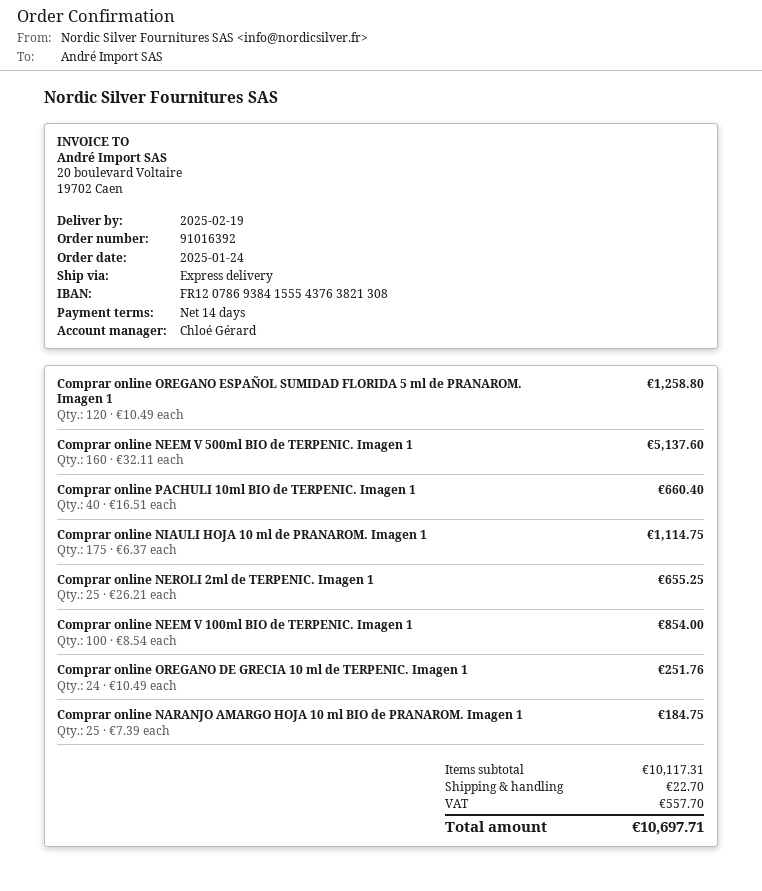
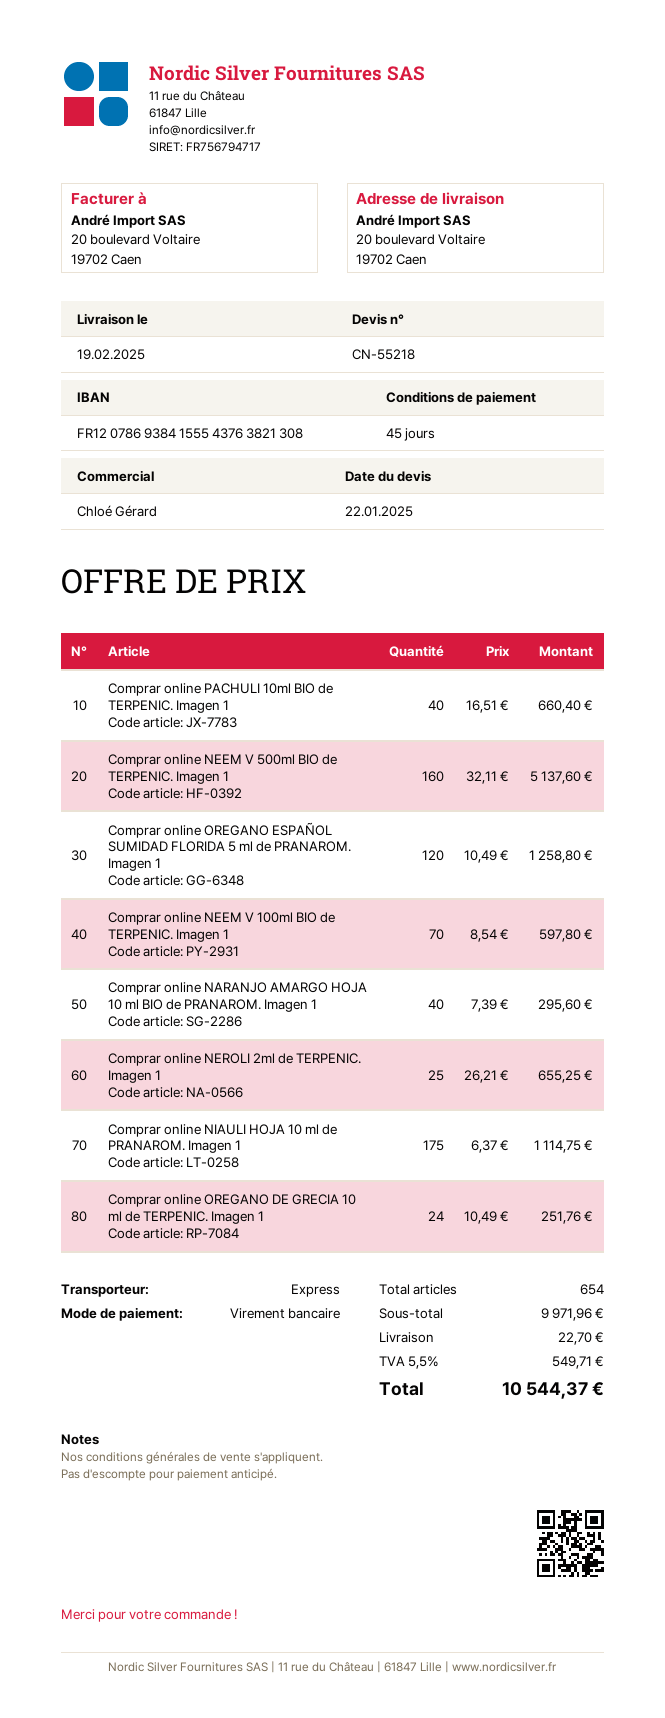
payment terms: 14 days -> 45 days
Comprar online NEEM V 100ml BIO de TERPENIC. Imagen 1: 100 x 8.54 = 854.00 -> 70 x 8.54 = 597.80
Comprar online NARANJO AMARGO HOJA 10 ml BIO de PRANAROM. Imagen 1: 25 x 7.39 = 184.75 -> 40 x 7.39 = 295.60
subtotal: 10117.31 -> 9971.96
tax: 557.70 -> 549.71
total: 10697.71 -> 10544.37

